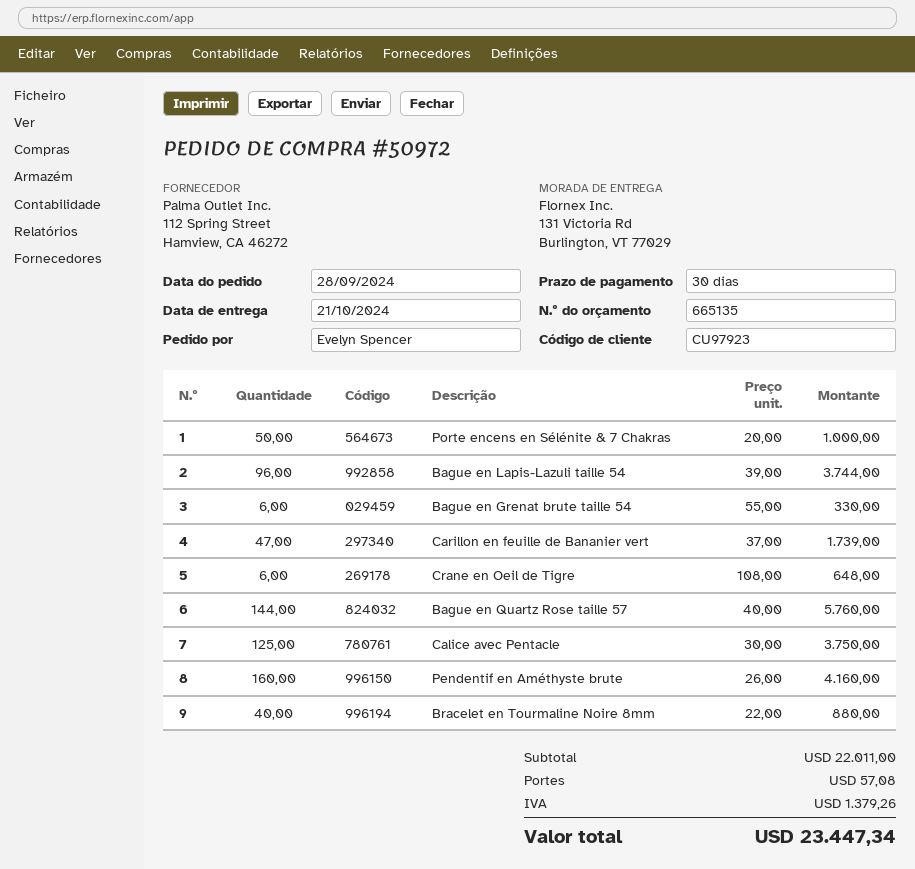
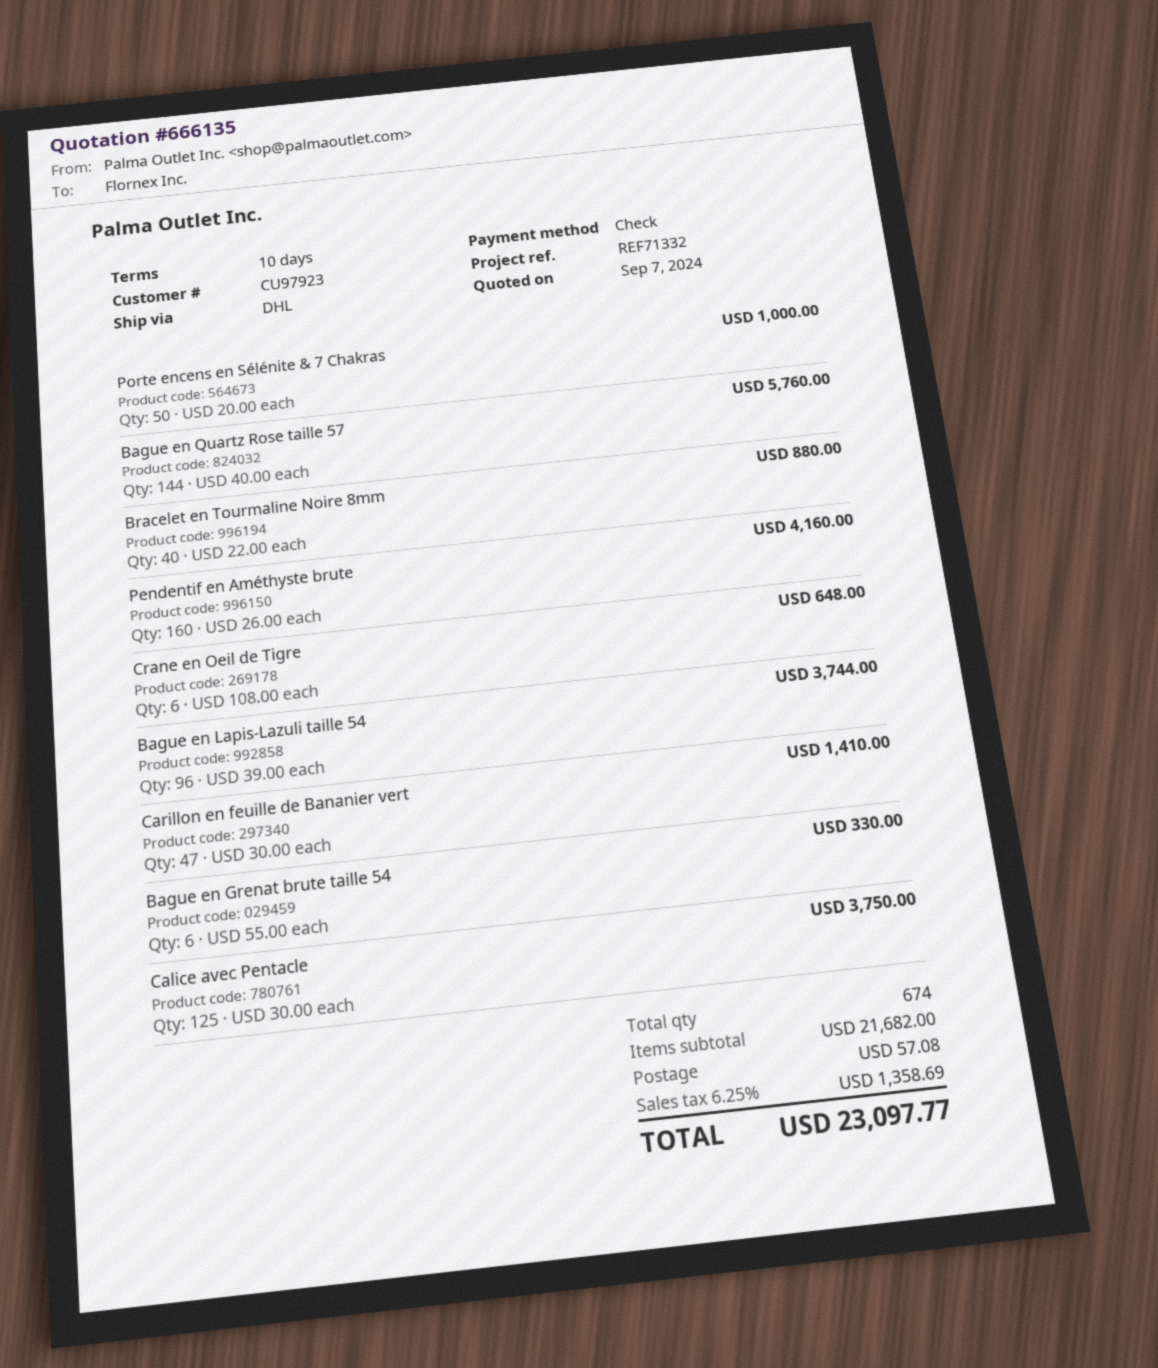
quote number: 665135 -> 666135
payment terms: 30 days -> 10 days
Carillon en feuille de Bananier vert: 47 x 37.00 = 1739.00 -> 47 x 30.00 = 1410.00
subtotal: 22011.00 -> 21682.00
tax: 1379.26 -> 1358.69
total: 23447.34 -> 23097.77

